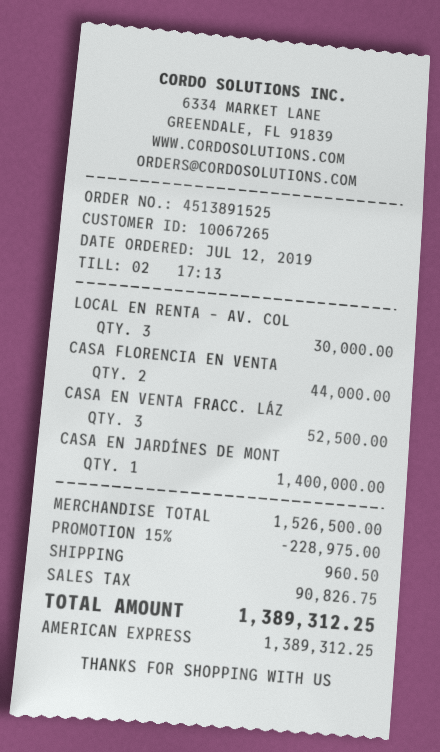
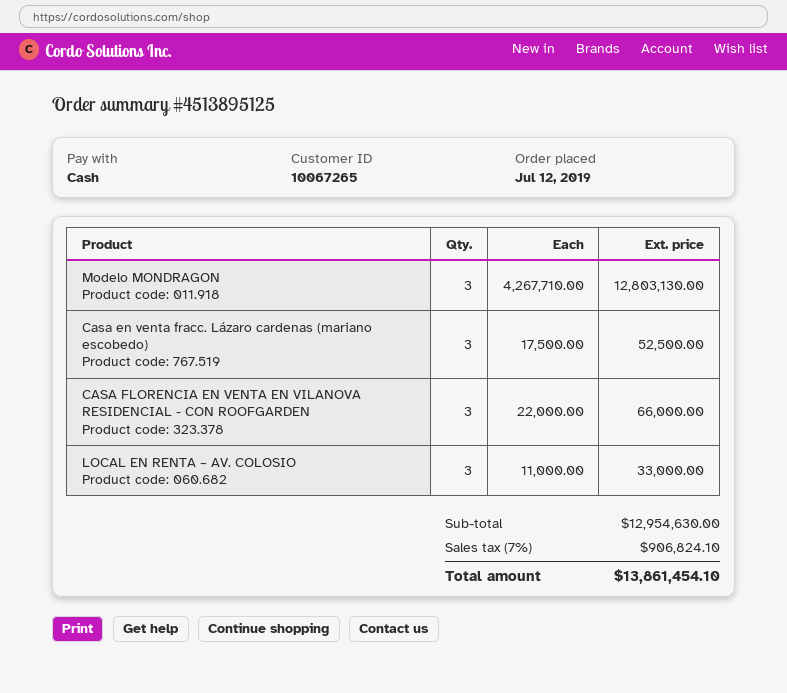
order number: 4513891525 -> 4513895125
payment method: American Express -> cash
LOCAL EN RENTA – AV. COL: 3 for 30000.00 -> 3 for 33000.00
CASA FLORENCIA EN VENTA: 2 for 44000.00 -> 3 for 66000.00
CASA EN JARDÍNES DE MONT: 1 for 1400000.00 -> none
Modelo MONDRAGON: none -> 3 for 12803130.00
subtotal: 1526500.00 -> 12954630.00
discount: 15% = 228975.00 -> none
shipping: 960.50 -> none
tax: 90826.75 -> 906824.10
total: 1389312.25 -> 13861454.10

